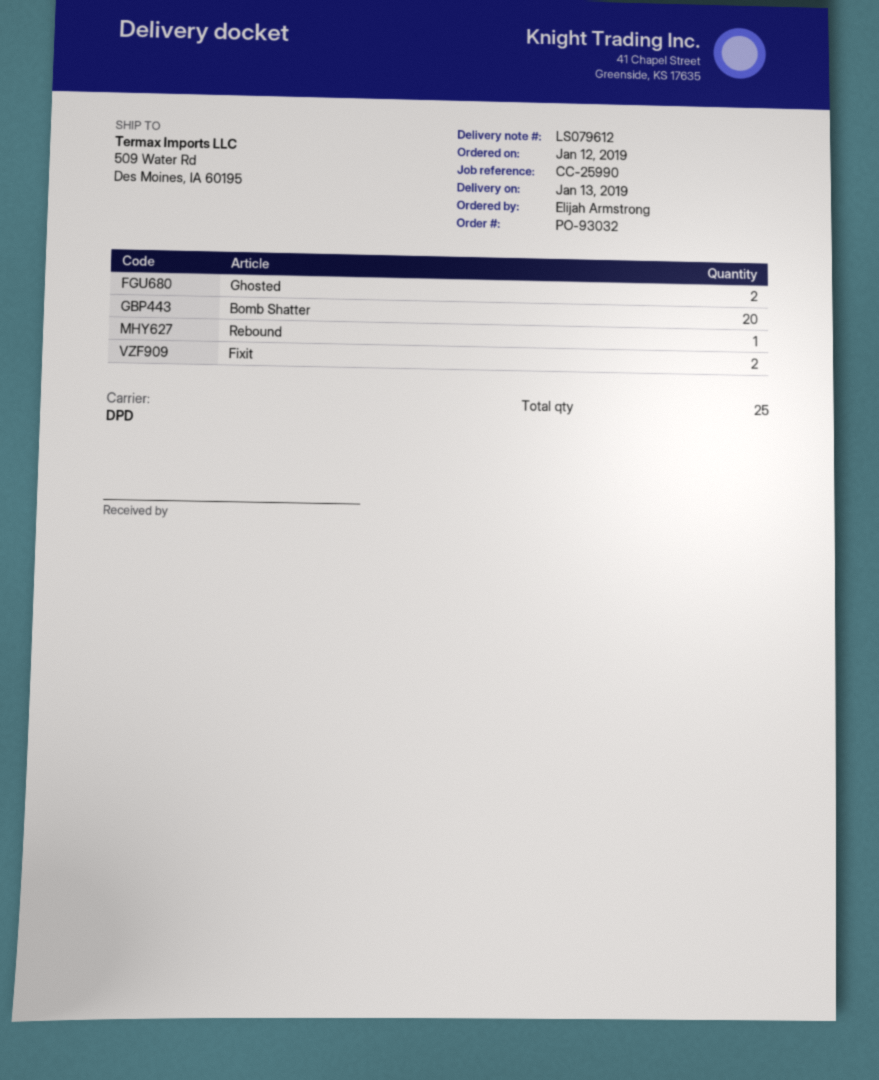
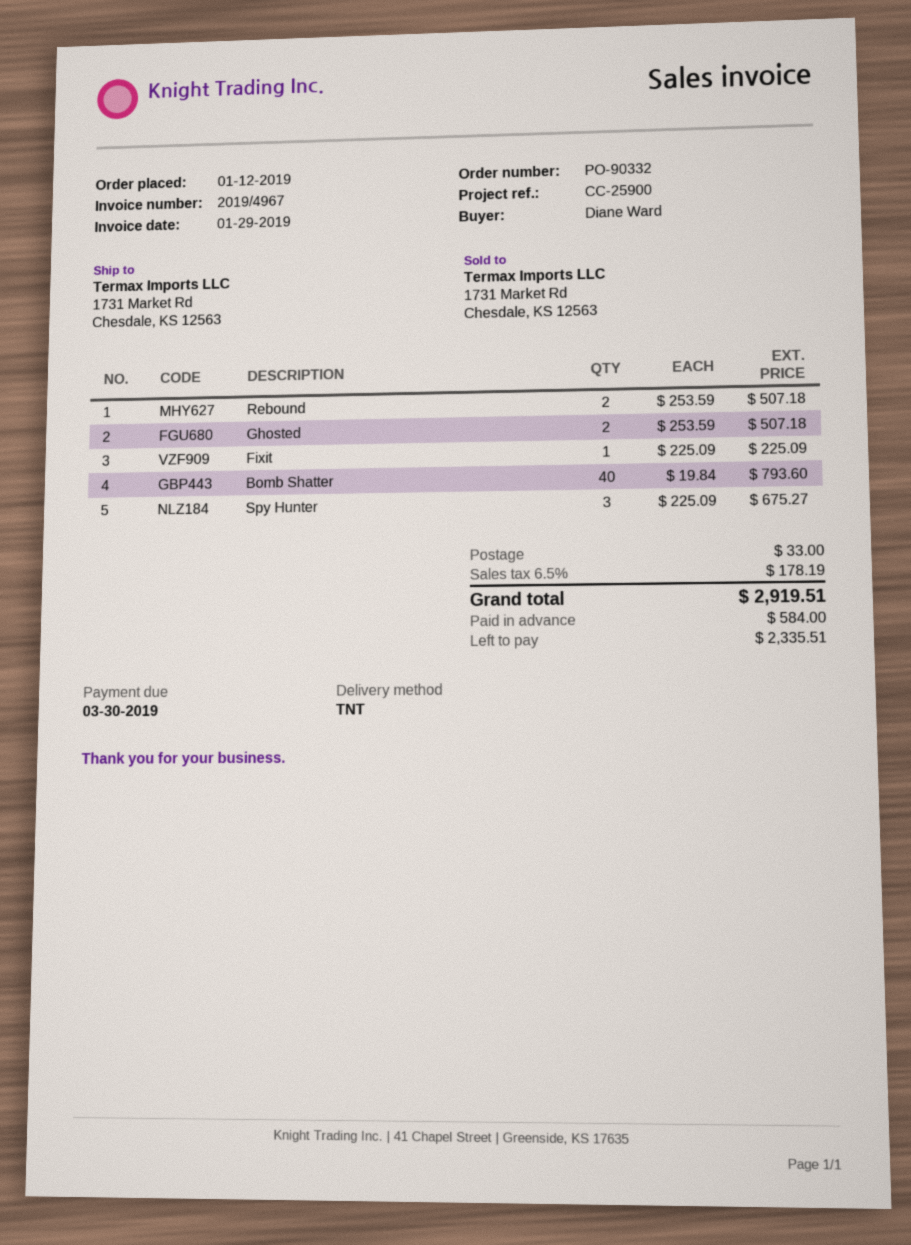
order number: PO-93032 -> PO-90332
reference: CC-25990 -> CC-25900
ordered by: Elijah Armstrong -> Diane Ward
shipping method: DPD -> TNT
ship to: 509 Water Rd, Des Moines, IA 60195 -> 1731 Market Rd, Chesdale, KS 12563
Bomb Shatter: 20 -> 40
Rebound: 1 -> 2
Fixit: 2 -> 1
Spy Hunter: none -> 3

